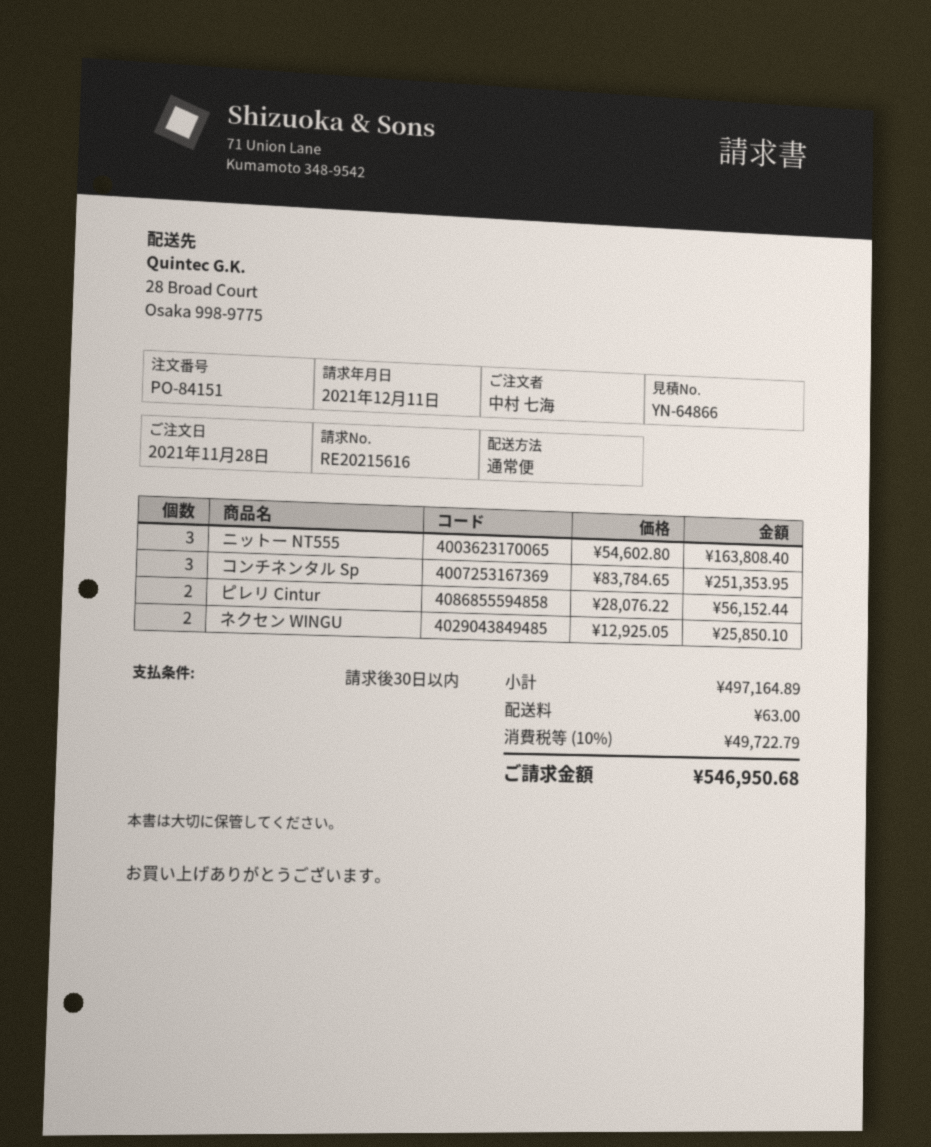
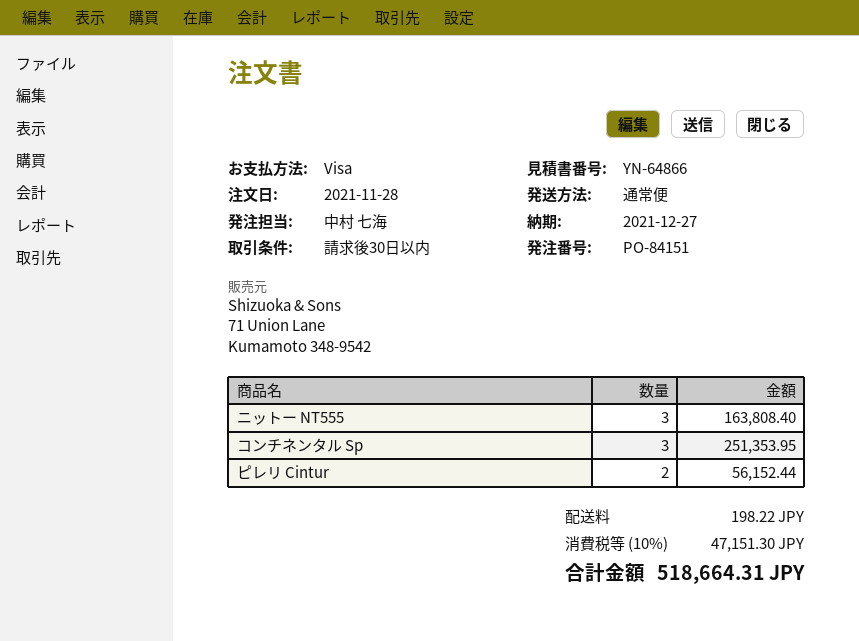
ネクセン WINGU: 2 for 25850.10 -> none
shipping: 63.00 -> 198.22
tax: 10% = 49722.79 -> 10% = 47151.30
total: 546950.68 -> 518664.31

